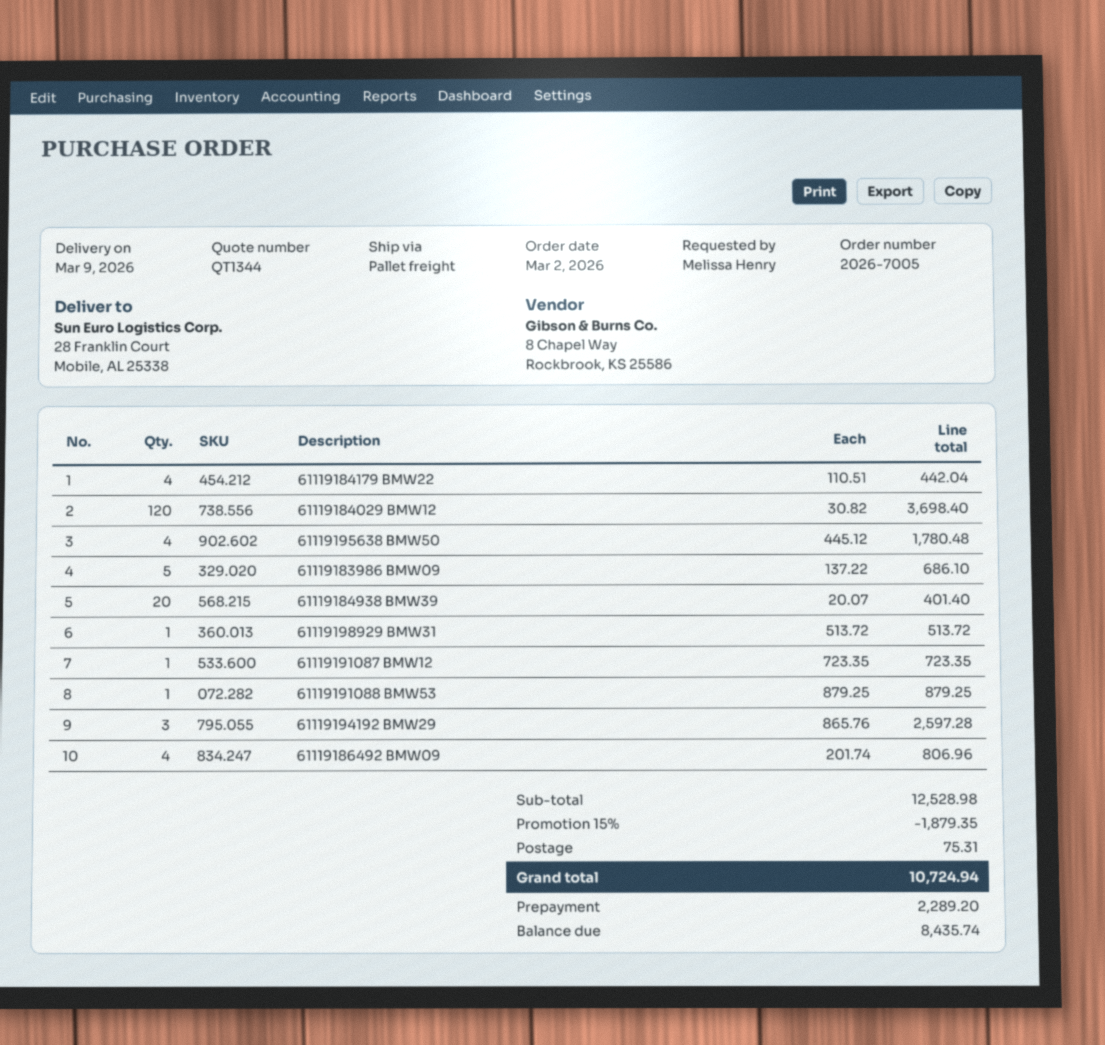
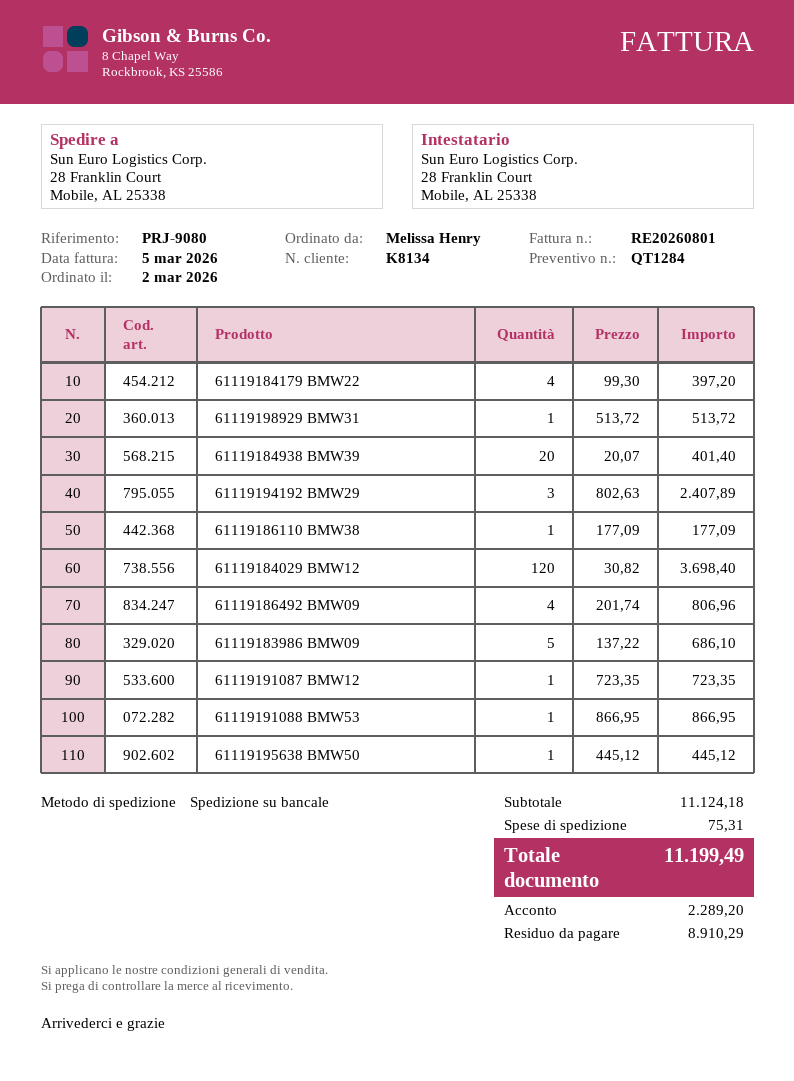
quote number: QT1344 -> QT1284
61119184179 BMW22: 4 x 110.51 = 442.04 -> 4 x 99.30 = 397.20
61119195638 BMW50: 4 x 445.12 = 1780.48 -> 1 x 445.12 = 445.12
61119191088 BMW53: 1 x 879.25 = 879.25 -> 1 x 866.95 = 866.95
61119194192 BMW29: 3 x 865.76 = 2597.28 -> 3 x 802.63 = 2407.89
61119186110 BMW38: none -> 1 x 177.09 = 177.09
subtotal: 12528.98 -> 11124.18
discount: 15% = 1879.35 -> none
total: 10724.94 -> 11199.49
balance: 8435.74 -> 8910.29

